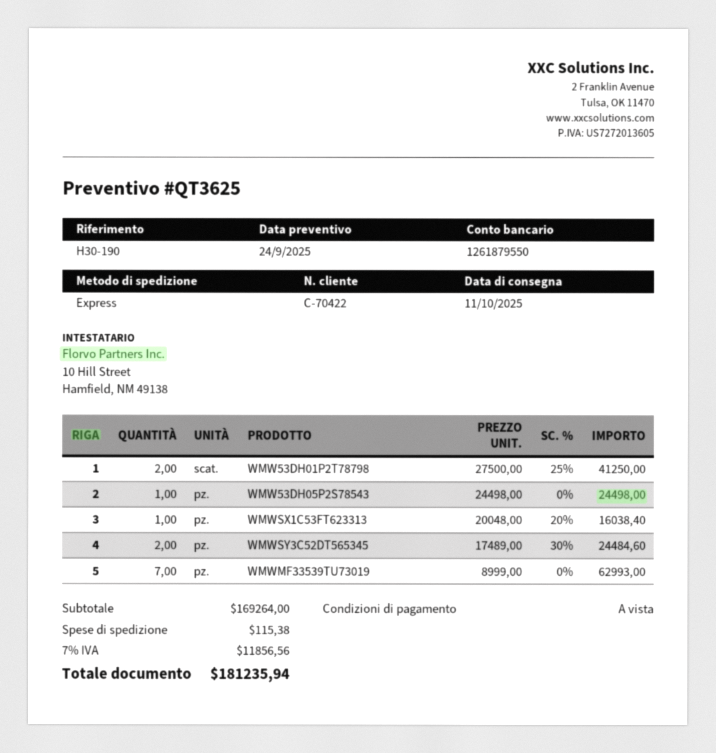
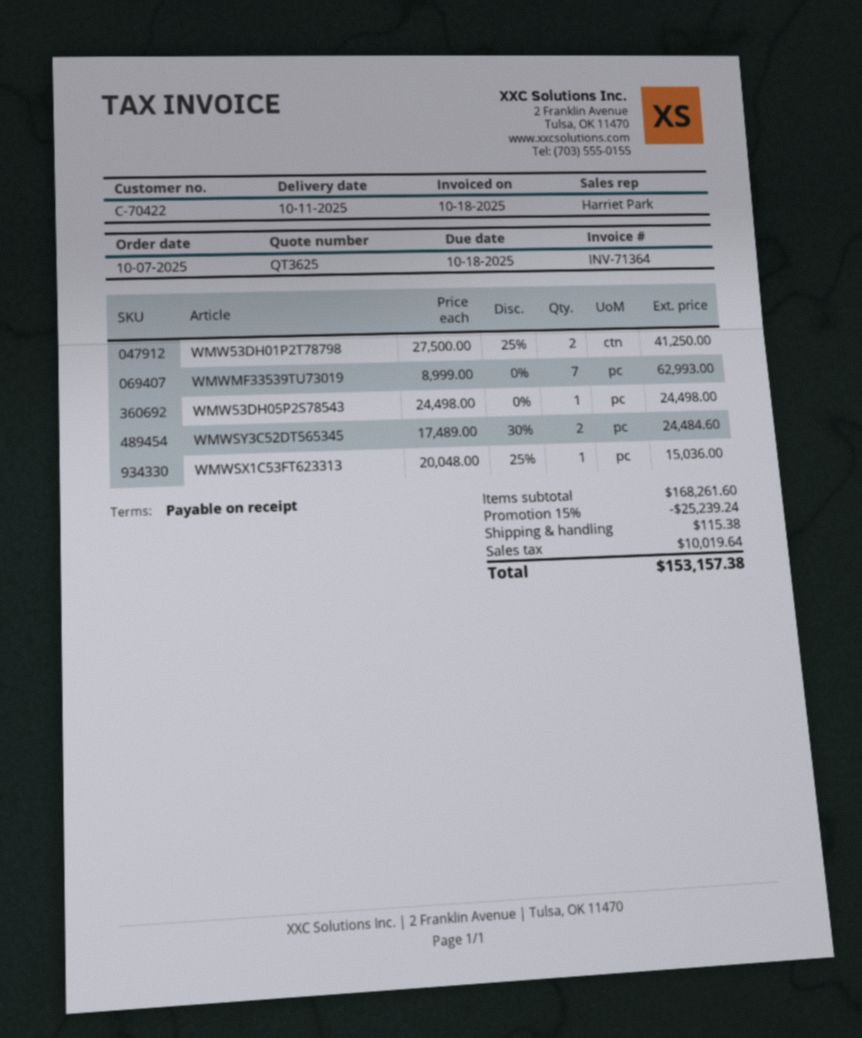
WMWSX1C53FT623313: 1 x 20048.00 - 20% = 16038.40 -> 1 x 20048.00 - 25% = 15036.00
subtotal: 169264.00 -> 168261.60
discount: none -> 15% = 25239.24
tax: 11856.56 -> 10019.64
total: 181235.94 -> 153157.38

